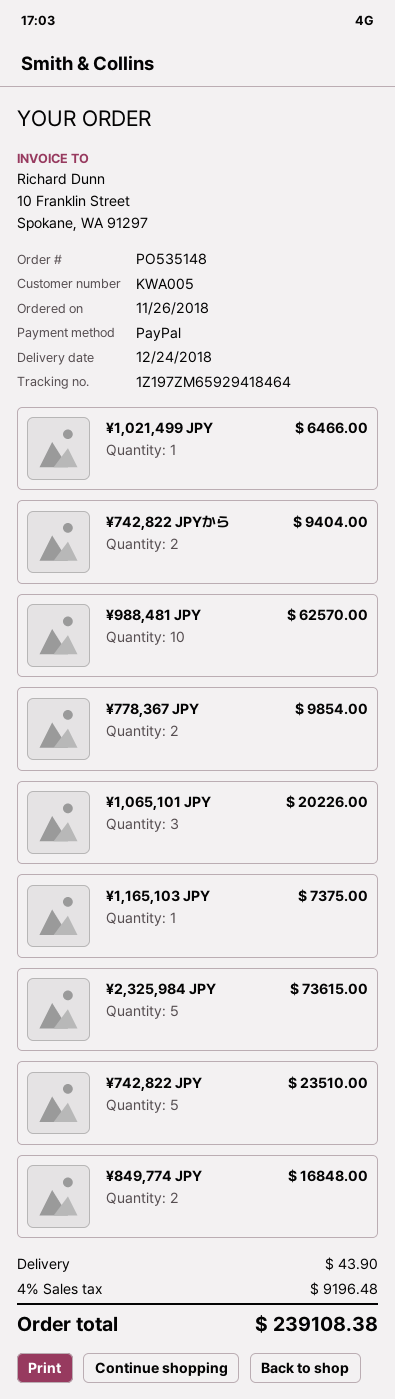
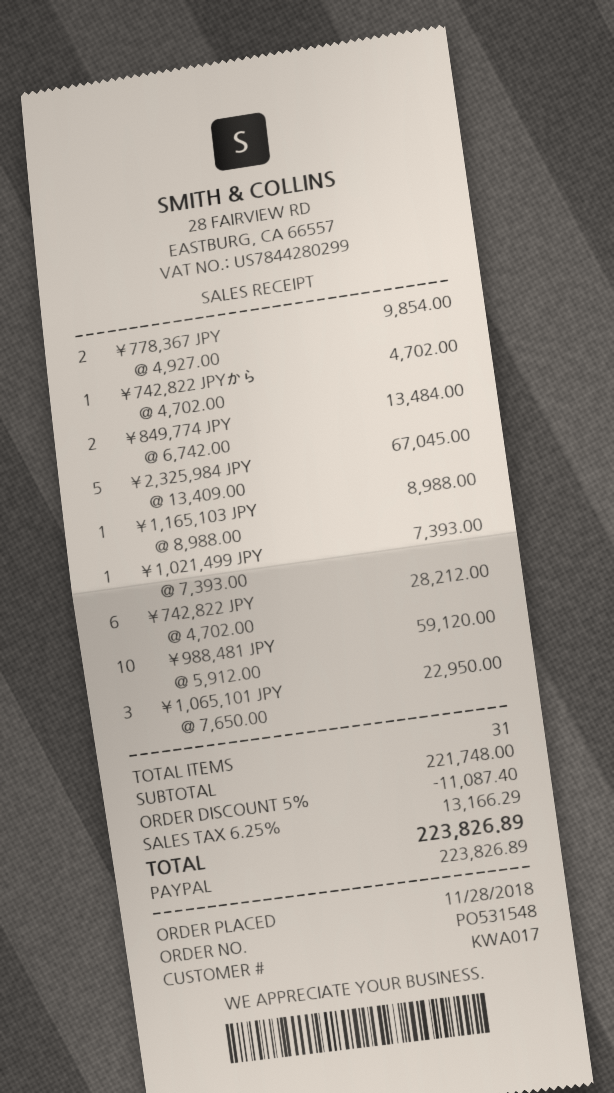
order number: PO535148 -> PO531548
order date: 2018-11-26 -> 2018-11-28
customer number: KWA005 -> KWA017
¥1,021,499 JPY: 1 for 6466.00 -> 1 for 7393.00
¥742,822 JPYから: 2 for 9404.00 -> 1 for 4702.00
¥988,481 JPY: 10 for 62570.00 -> 10 for 59120.00
¥1,065,101 JPY: 3 for 20226.00 -> 3 for 22950.00
¥1,165,103 JPY: 1 for 7375.00 -> 1 for 8988.00
¥2,325,984 JPY: 5 for 73615.00 -> 5 for 67045.00
¥742,822 JPY: 5 for 23510.00 -> 6 for 28212.00
¥849,774 JPY: 2 for 16848.00 -> 2 for 13484.00
discount: none -> 5% = 11087.40
shipping: 43.90 -> none
tax: 4% = 9196.48 -> 6.25% = 13166.29
total: 239108.38 -> 223826.89

